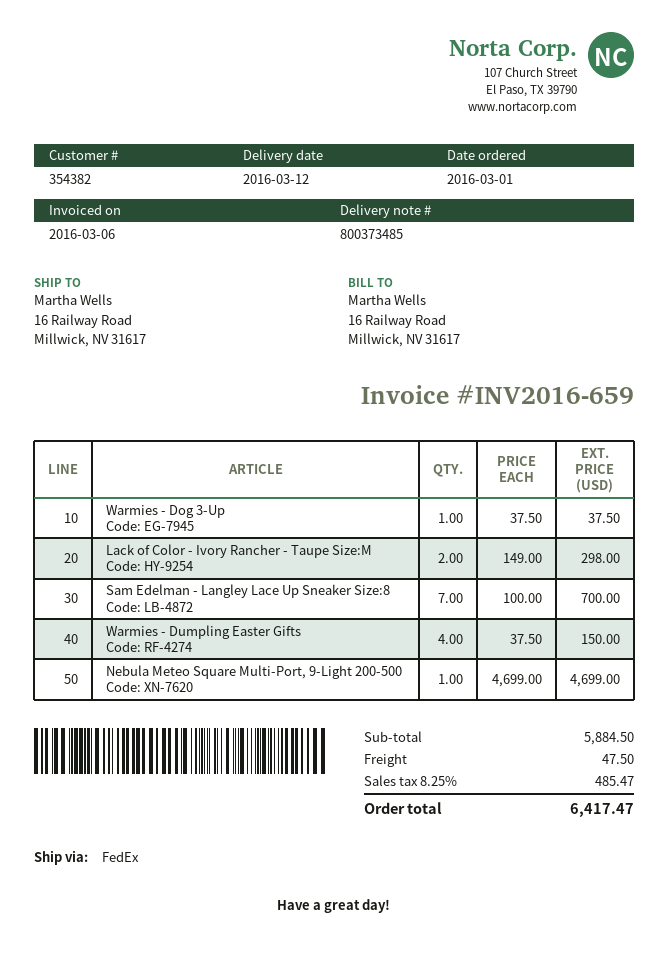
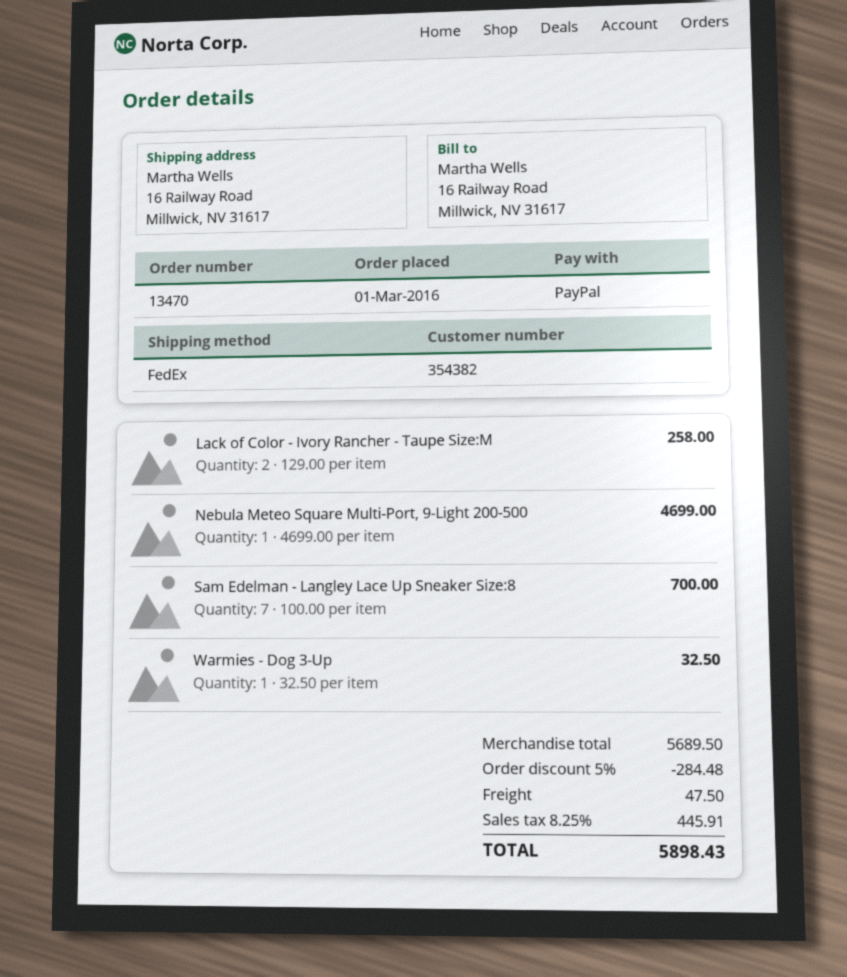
Warmies - Dog 3-Up: 1 x 37.50 = 37.50 -> 1 x 32.50 = 32.50
Lack of Color - Ivory Rancher - Taupe Size:M: 2 x 149.00 = 298.00 -> 2 x 129.00 = 258.00
Warmies - Dumpling Easter Gifts: 4 x 37.50 = 150.00 -> none
subtotal: 5884.50 -> 5689.50
discount: none -> 5% = 284.48
tax: 8.25% = 485.47 -> 8.25% = 445.91
total: 6417.47 -> 5898.43

